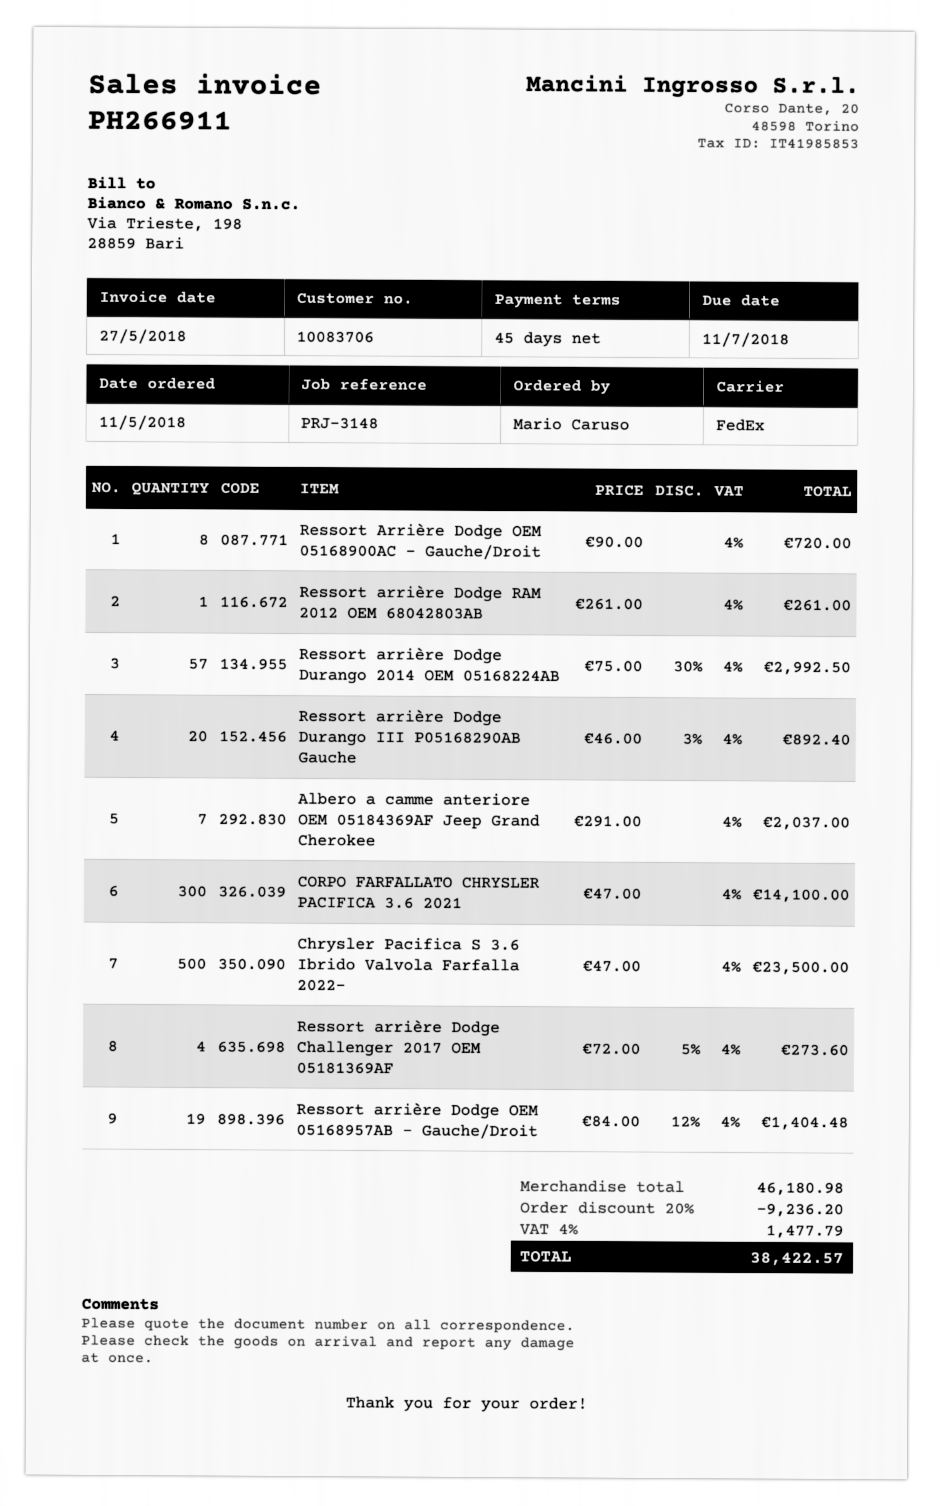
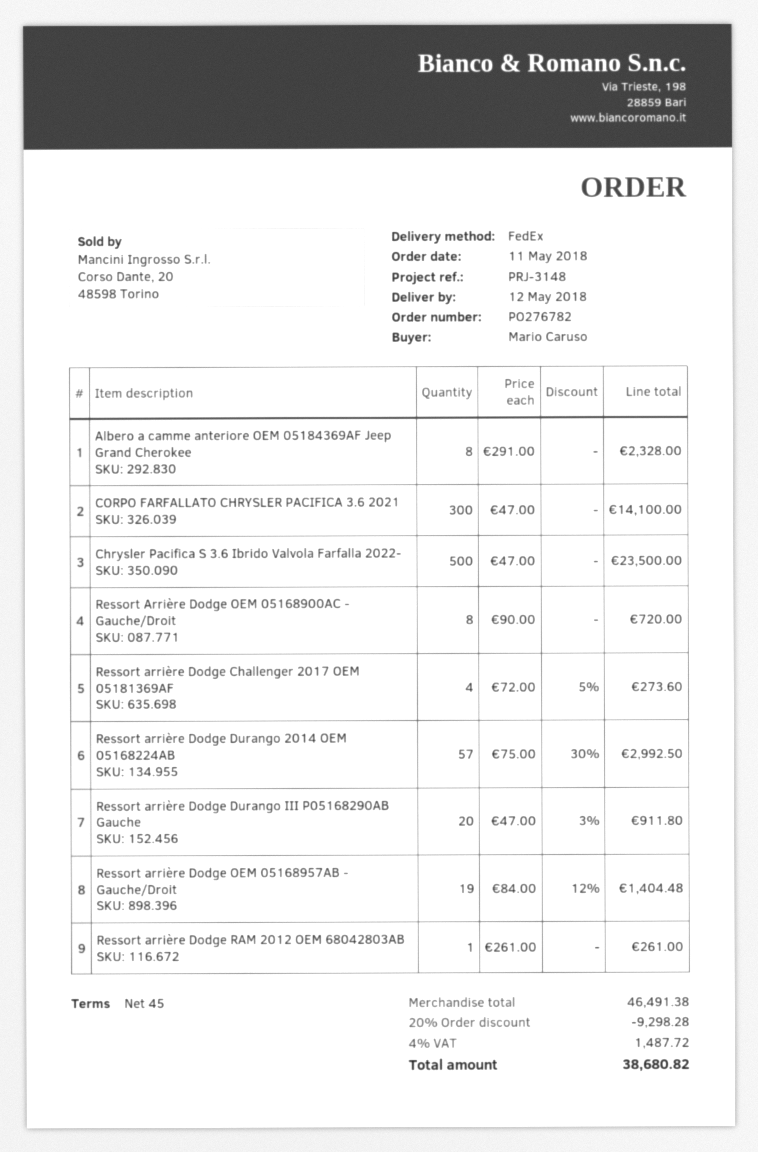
Ressort arrière Dodge Durango III P05168290AB Gauche: 20 x 46.00 - 3% = 892.40 -> 20 x 47.00 - 3% = 911.80
Albero a camme anteriore OEM 05184369AF Jeep Grand Cherokee: 7 x 291.00 = 2037.00 -> 8 x 291.00 = 2328.00
subtotal: 46180.98 -> 46491.38
discount: 20% = 9236.20 -> 20% = 9298.28
tax: 4% = 1477.79 -> 4% = 1487.72
total: 38422.57 -> 38680.82

